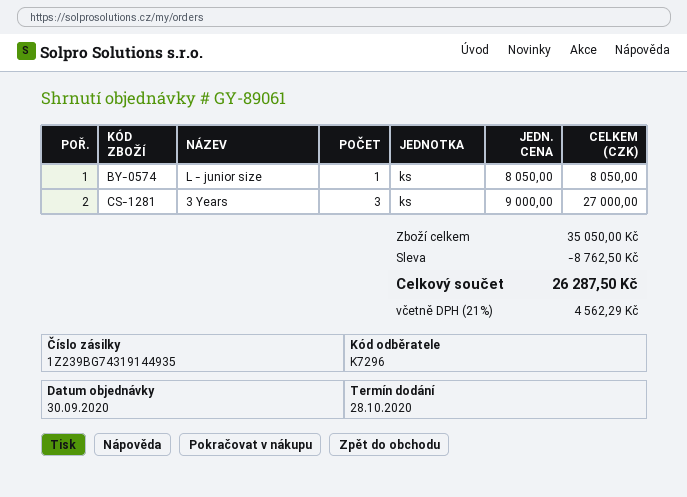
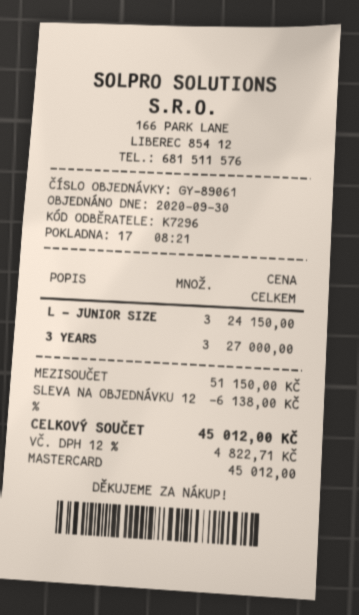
L - junior size: 1 for 8050.00 -> 3 for 24150.00
subtotal: 35050.00 -> 51150.00
discount: 8762.50 -> 6138.00
tax: 21% = 4562.29 -> 12% = 4822.71
total: 26287.50 -> 45012.00

